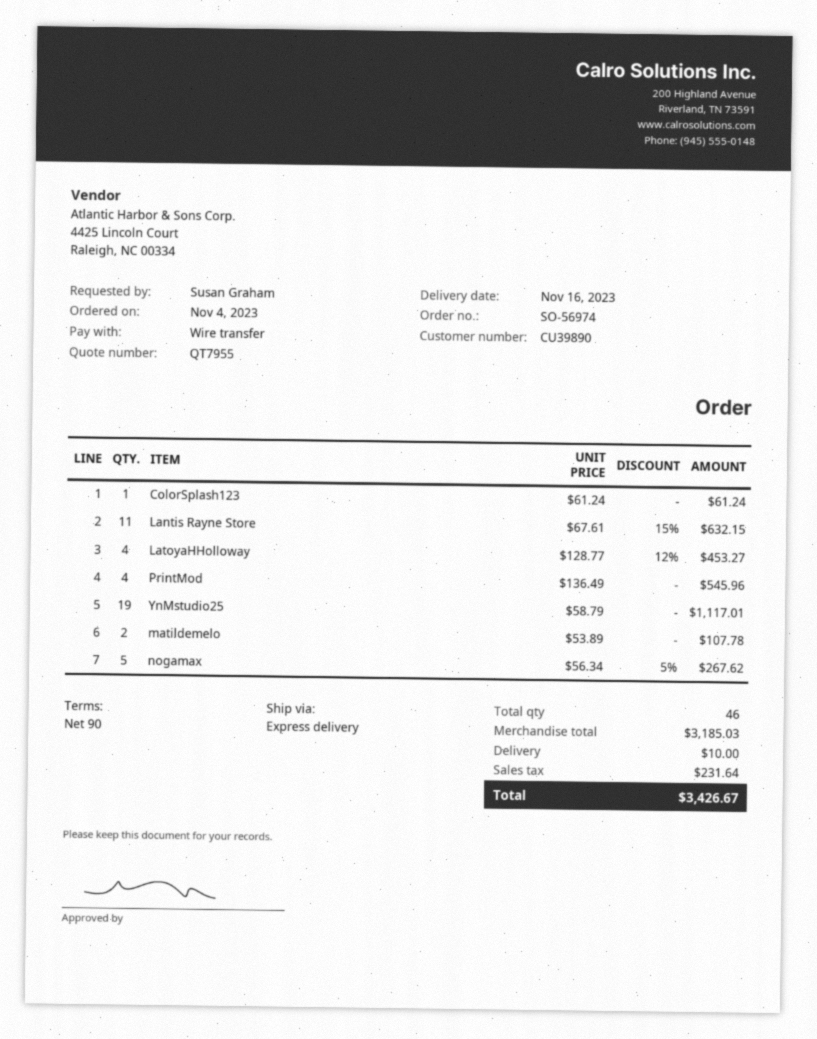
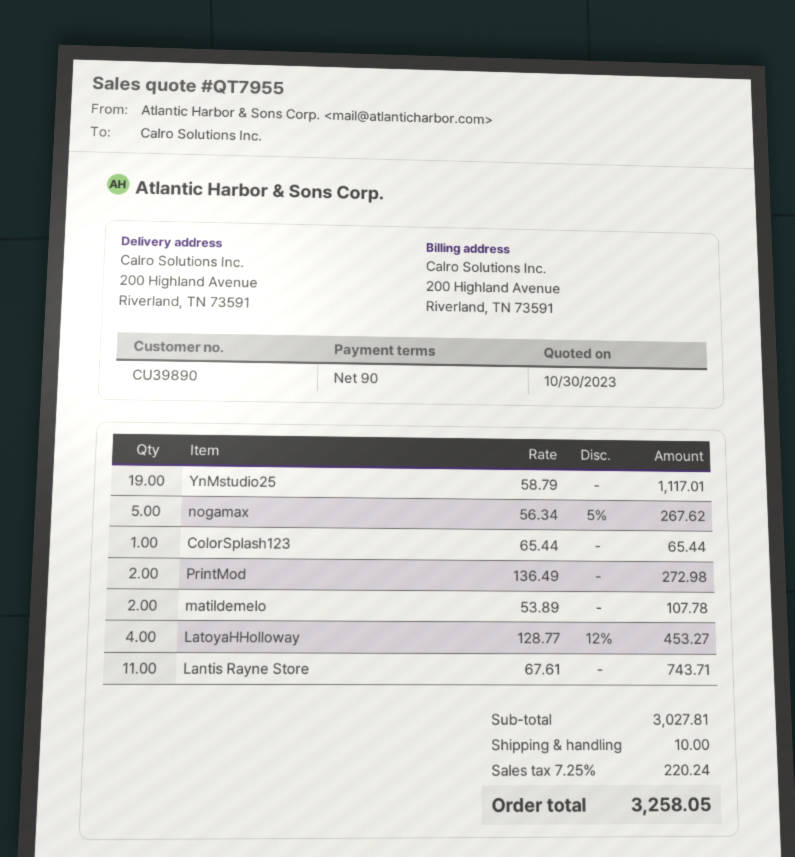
ColorSplash123: 1 x 61.24 = 61.24 -> 1 x 65.44 = 65.44
Lantis Rayne Store: 11 x 67.61 - 15% = 632.15 -> 11 x 67.61 = 743.71
PrintMod: 4 x 136.49 = 545.96 -> 2 x 136.49 = 272.98
subtotal: 3185.03 -> 3027.81
tax: 231.64 -> 220.24
total: 3426.67 -> 3258.05

